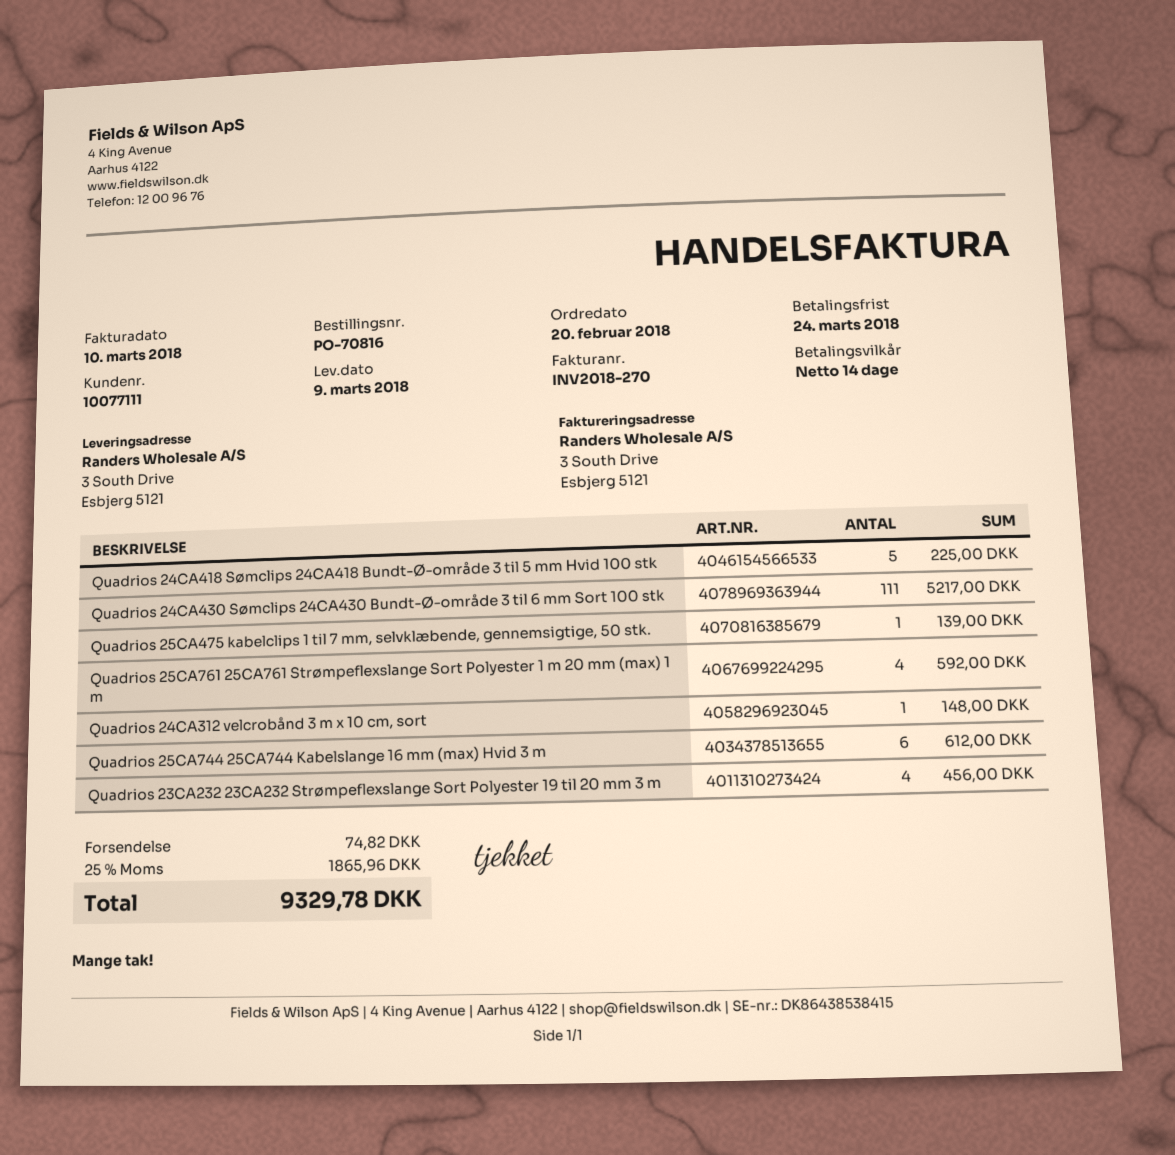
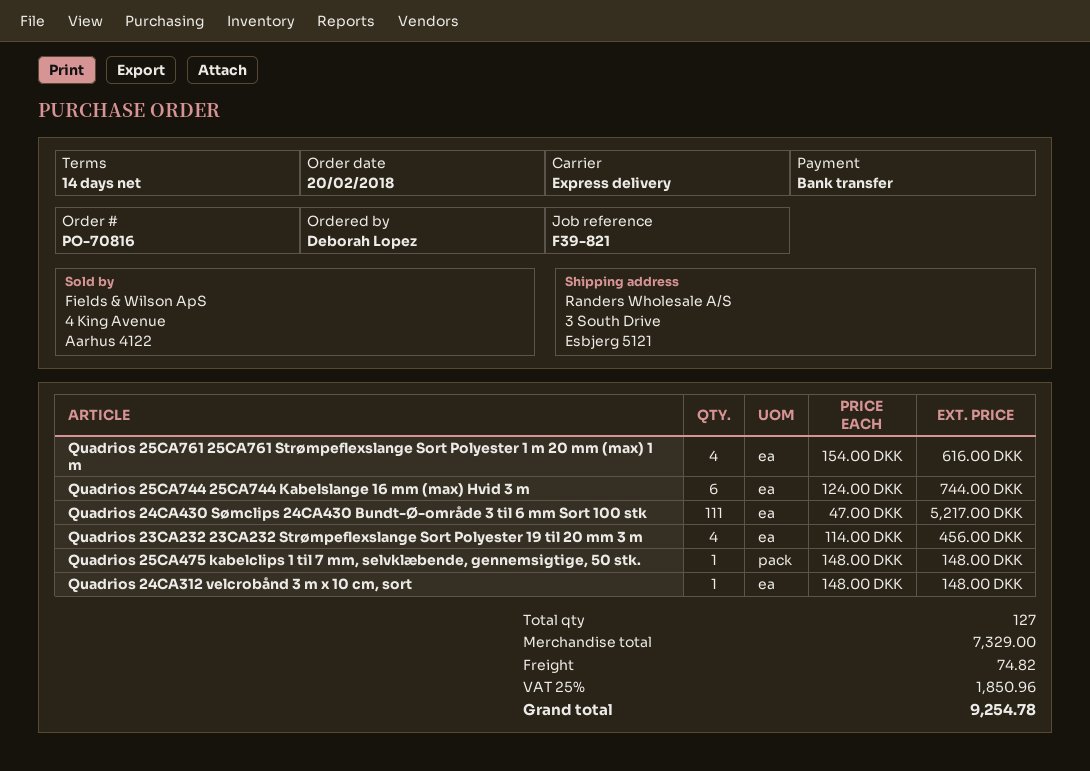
Quadrios 24CA418 Sømclips 24CA418 Bundt-Ø-område 3 til 5 mm Hvid 100 stk: 5 for 225.00 -> none
Quadrios 25CA475 kabelclips 1 til 7 mm, selvklæbende, gennemsigtige, 50 stk.: 1 for 139.00 -> 1 for 148.00
Quadrios 25CA761 25CA761 Strømpeflexslange Sort Polyester 1 m 20 mm (max) 1 m: 4 for 592.00 -> 4 for 616.00
Quadrios 25CA744 25CA744 Kabelslange 16 mm (max) Hvid 3 m: 6 for 612.00 -> 6 for 744.00
tax: 25% = 1865.96 -> 25% = 1850.96
total: 9329.78 -> 9254.78

